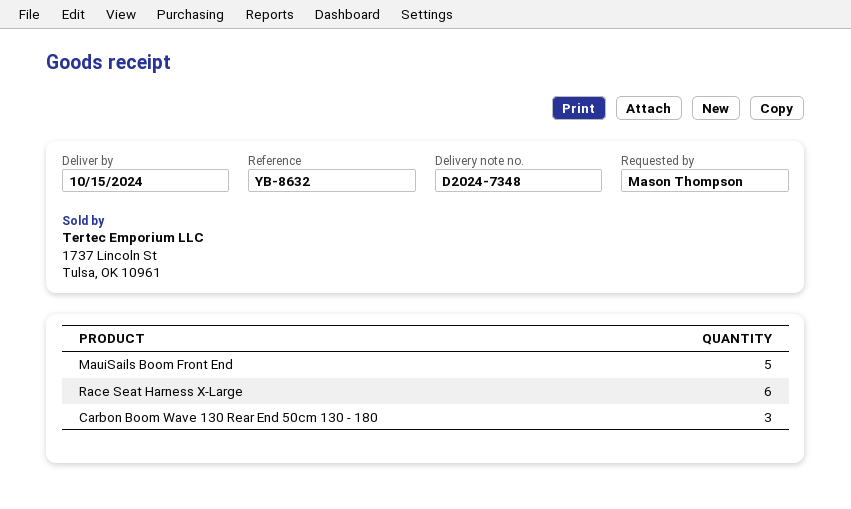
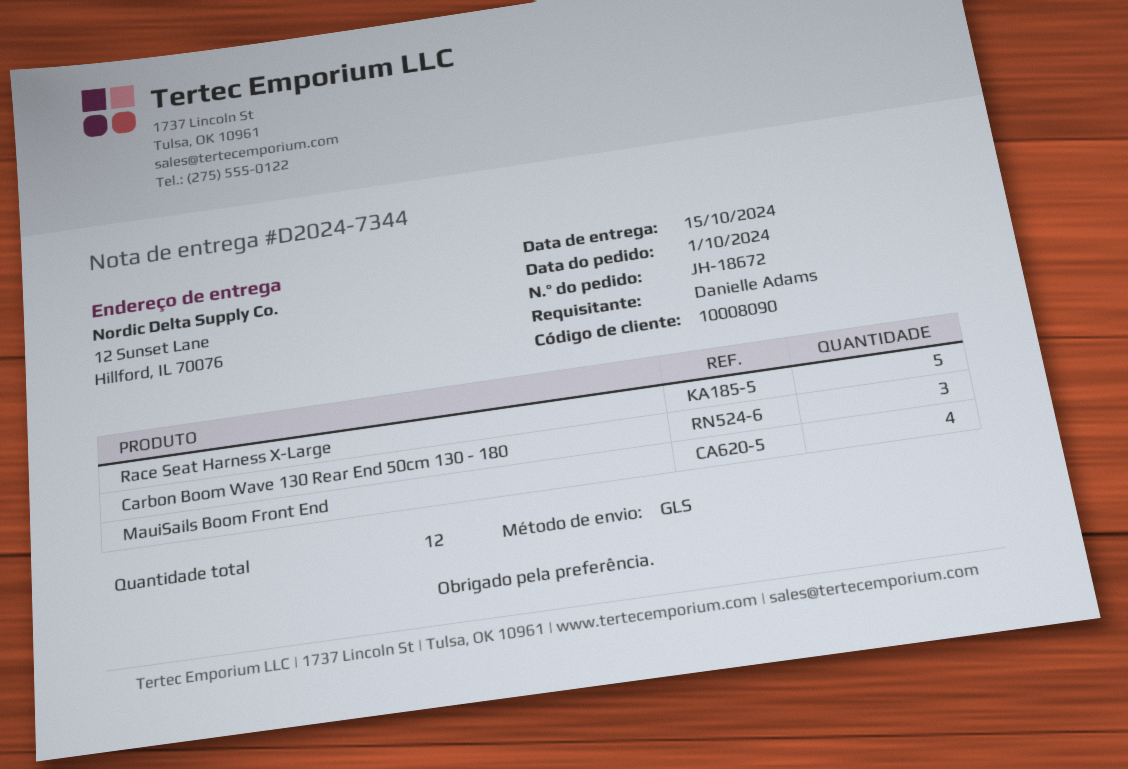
delivery note number: D2024-7348 -> D2024-7344
ordered by: Mason Thompson -> Danielle Adams
MauiSails Boom Front End: 5 -> 4
Race Seat Harness X-Large: 6 -> 5

